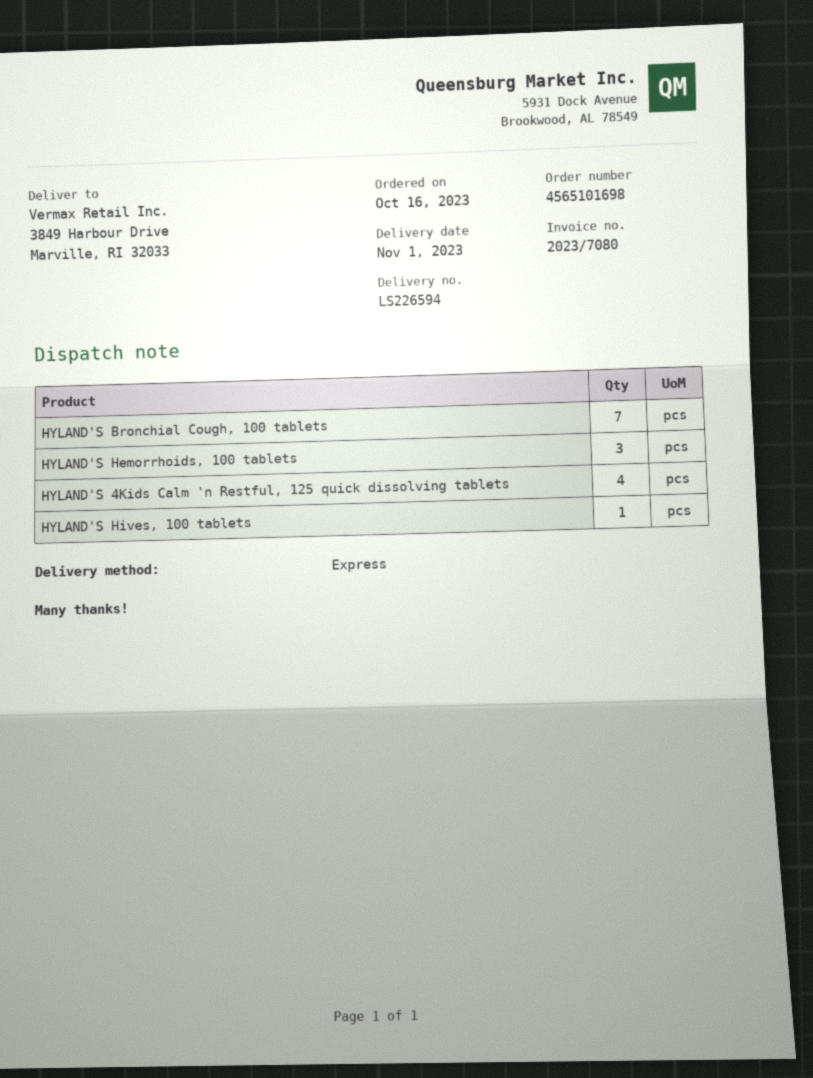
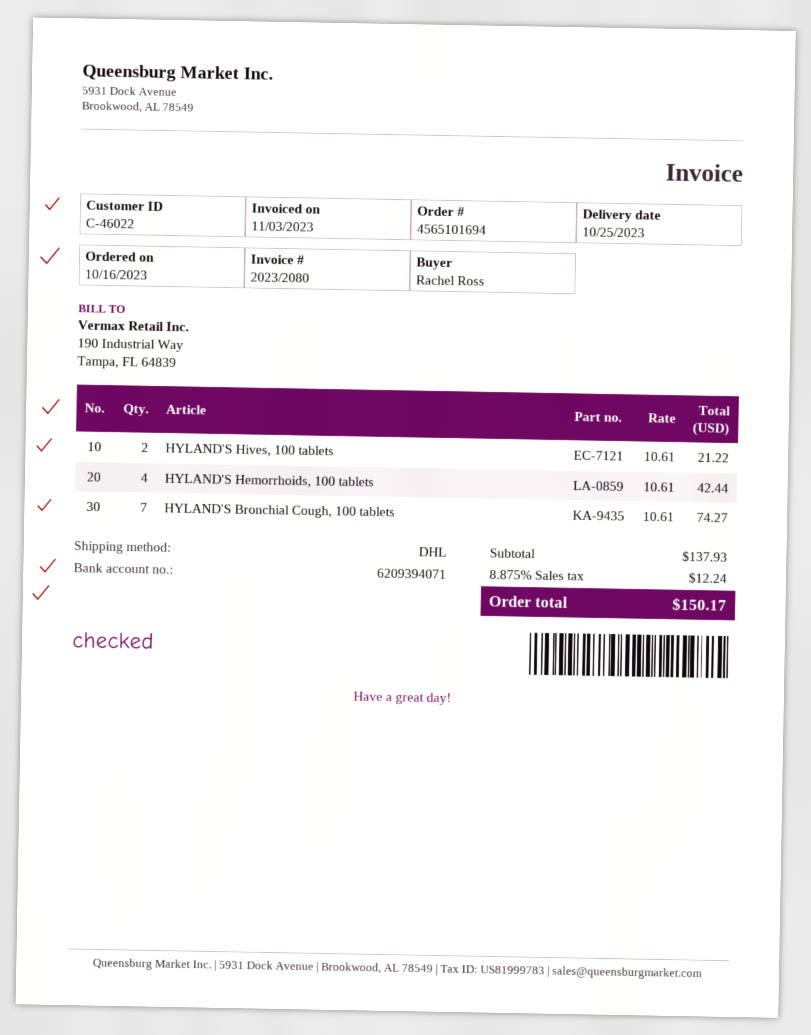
order number: 4565101698 -> 4565101694
delivery date: 2023-11-01 -> 2023-10-25
invoice number: 2023/7080 -> 2023/2080
shipping method: express -> DHL
HYLAND'S Hemorrhoids, 100 tablets: 3 -> 4
HYLAND'S 4Kids Calm 'n Restful, 125 quick dissolving tablets: 4 -> none
HYLAND'S Hives, 100 tablets: 1 -> 2

